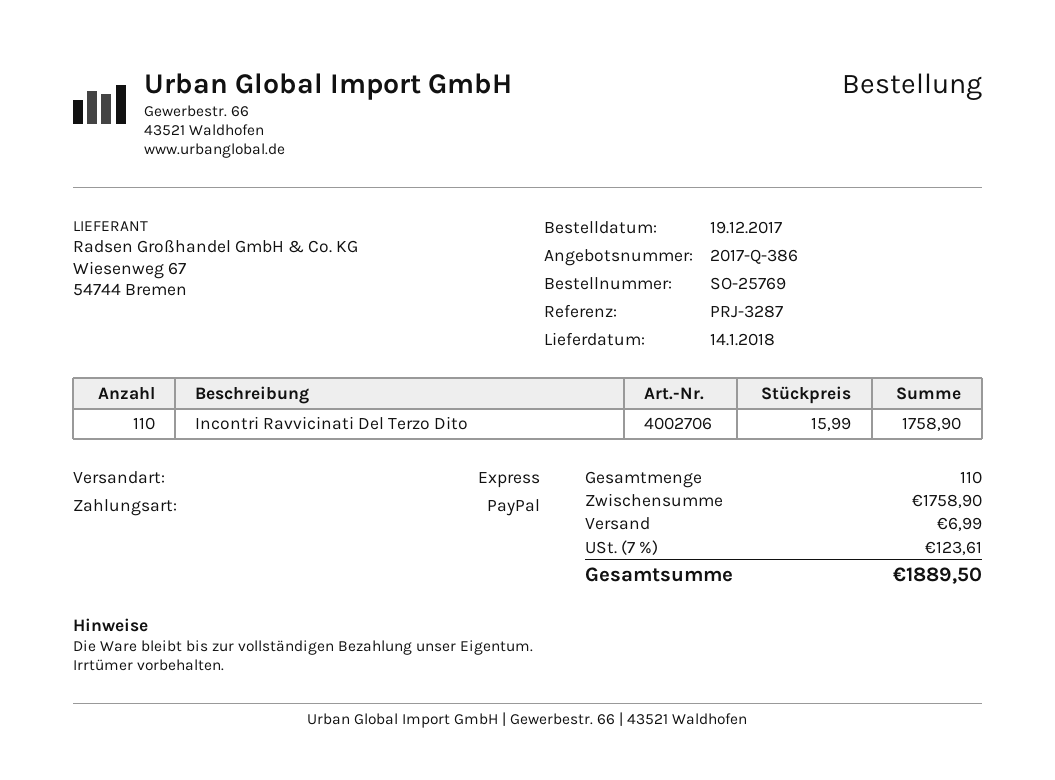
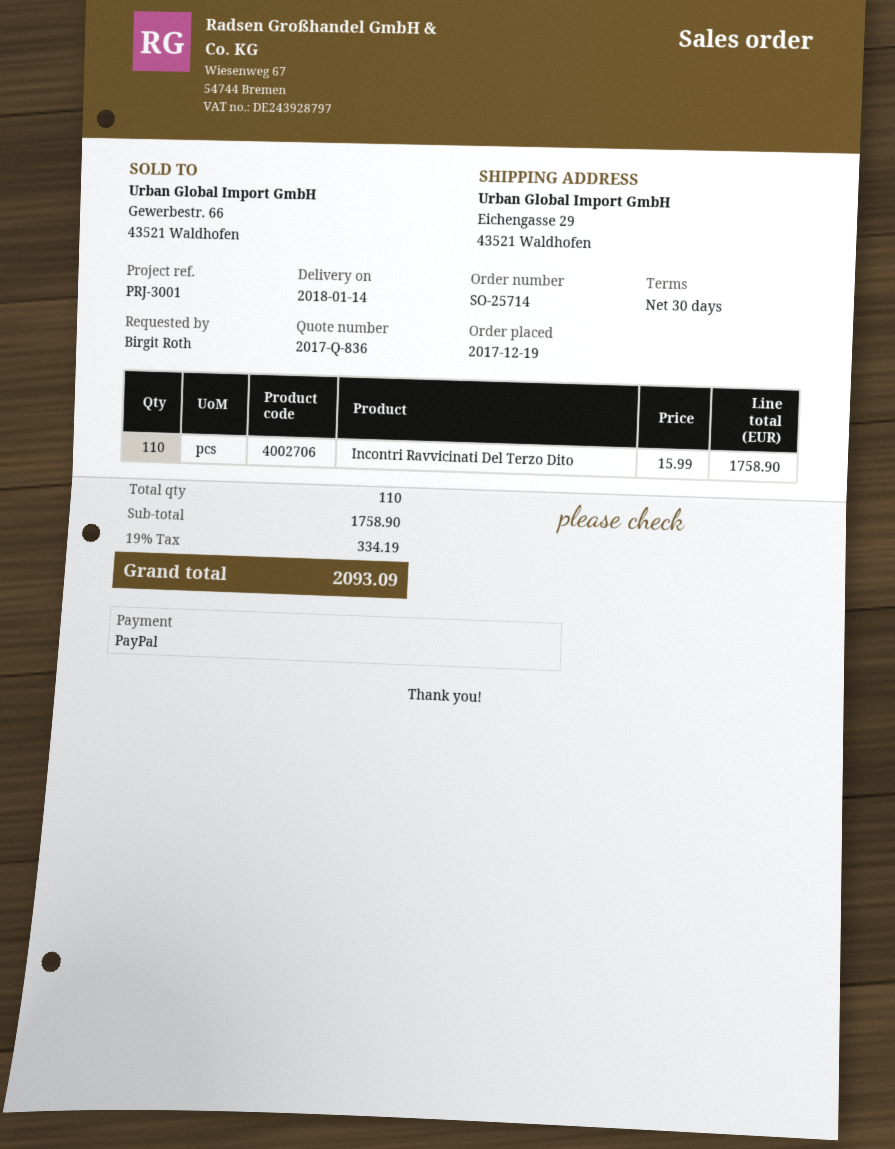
quote number: 2017-Q-386 -> 2017-Q-836
order number: SO-25769 -> SO-25714
reference: PRJ-3287 -> PRJ-3001
shipping: 6.99 -> none
tax: 7% = 123.61 -> 19% = 334.19
total: 1889.50 -> 2093.09

